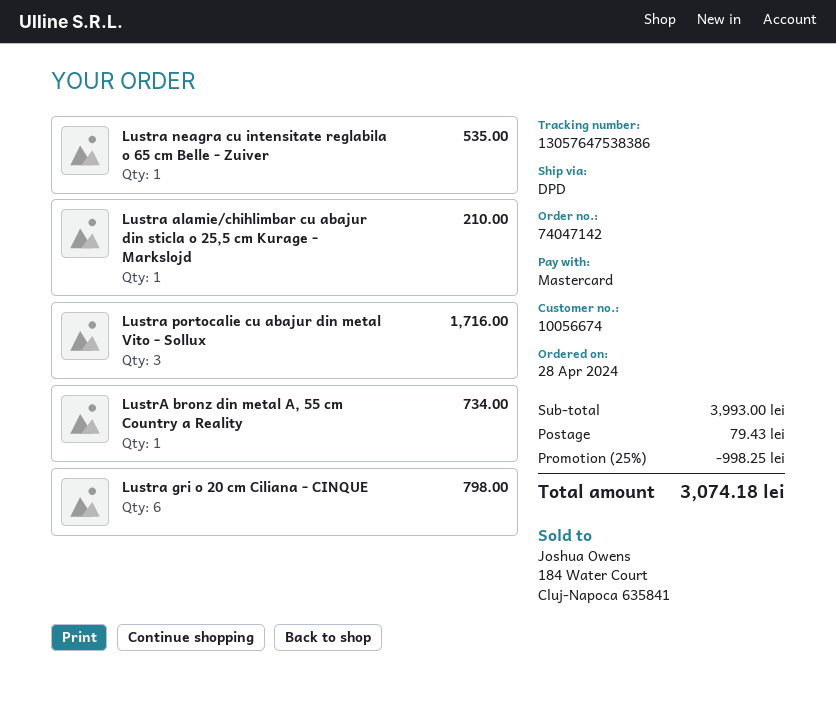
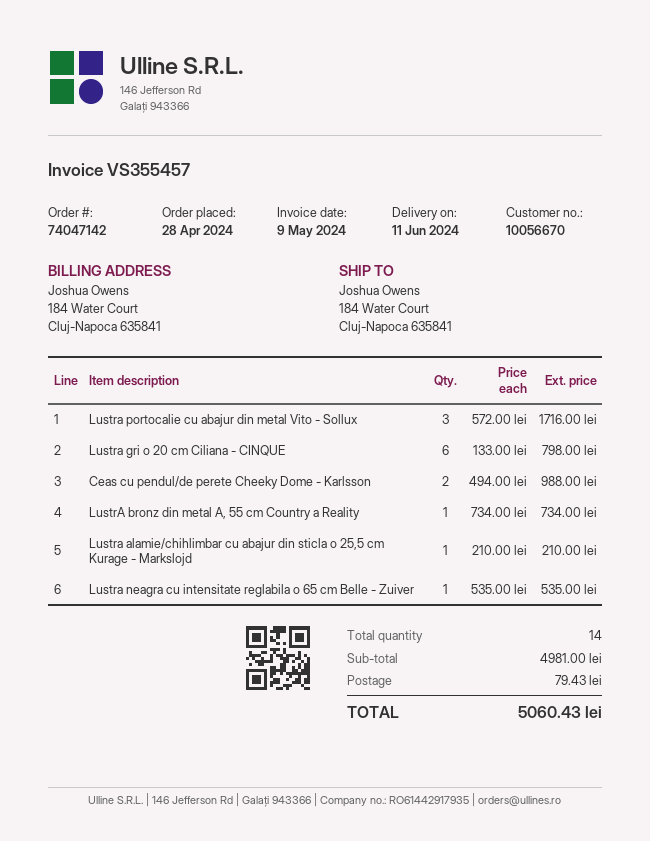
customer number: 10056674 -> 10056670
Ceas cu pendul/de perete Cheeky Dome - Karlsson: none -> 2 for 988.00
subtotal: 3993.00 -> 4981.00
discount: 25% = 998.25 -> none
total: 3074.18 -> 5060.43

